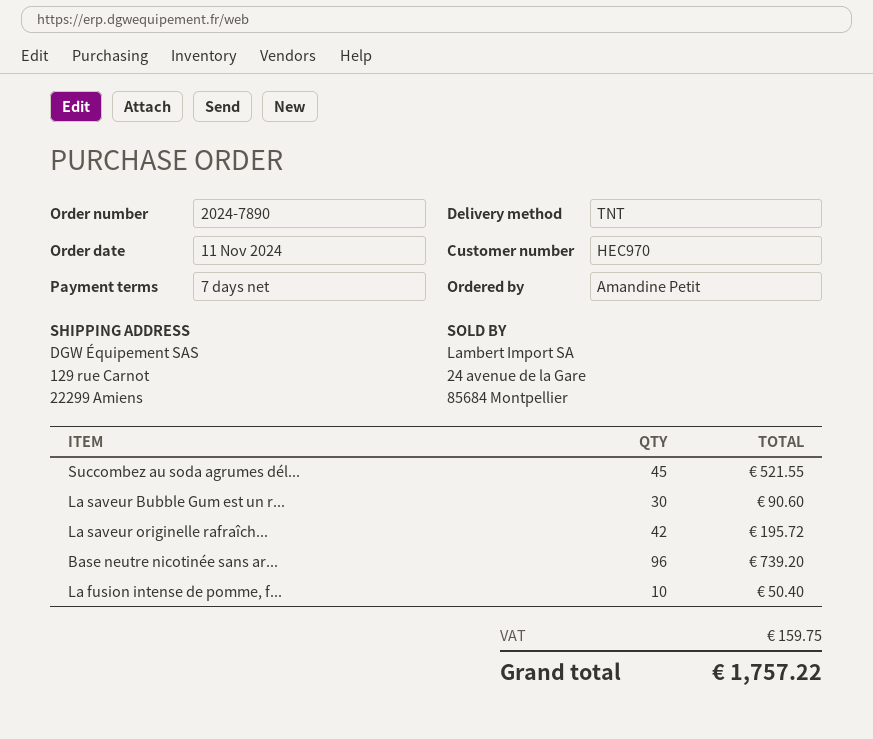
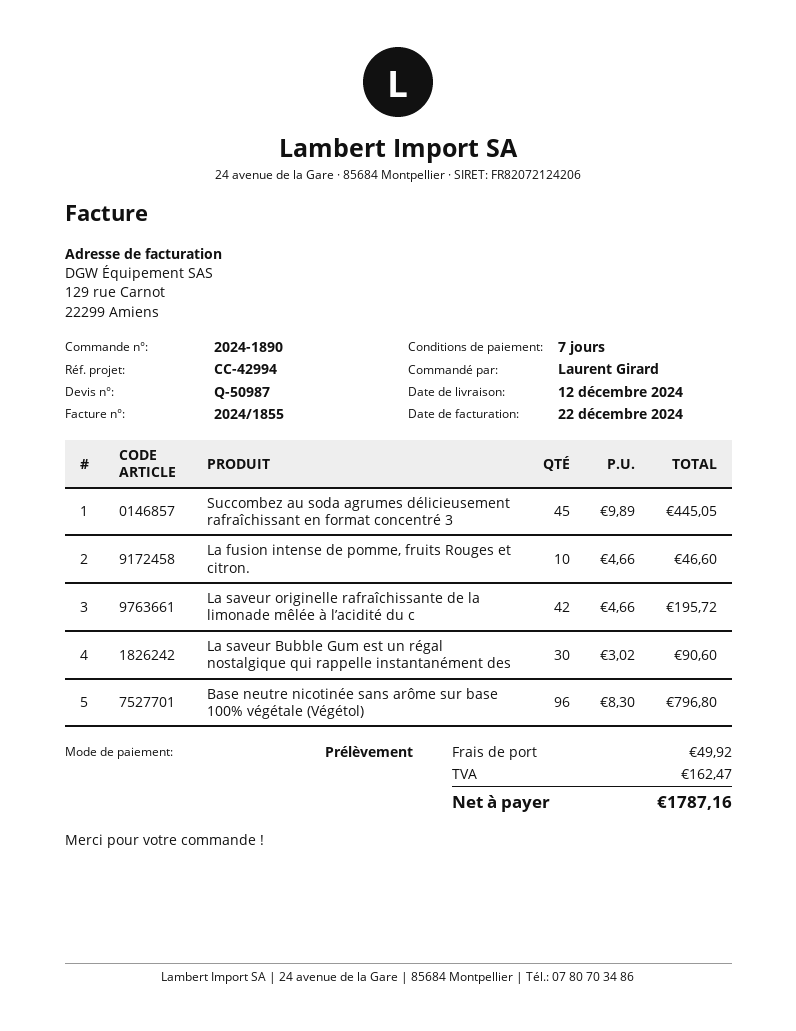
order number: 2024-7890 -> 2024-1890
ordered by: Amandine Petit -> Laurent Girard
Succombez au soda agrumes dél...: 45 for 521.55 -> 45 for 445.05
Base neutre nicotinée sans ar...: 96 for 739.20 -> 96 for 796.80
La fusion intense de pomme, f...: 10 for 50.40 -> 10 for 46.60
shipping: none -> 49.92
tax: 159.75 -> 162.47
total: 1757.22 -> 1787.16

